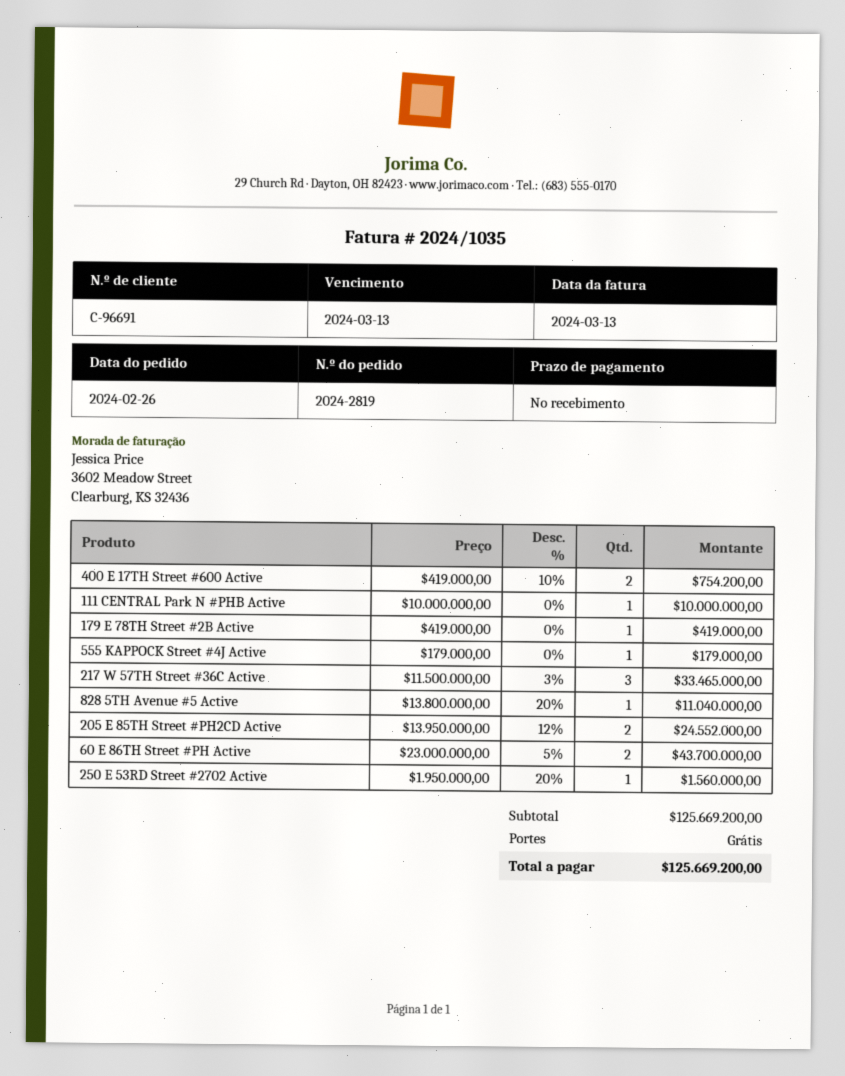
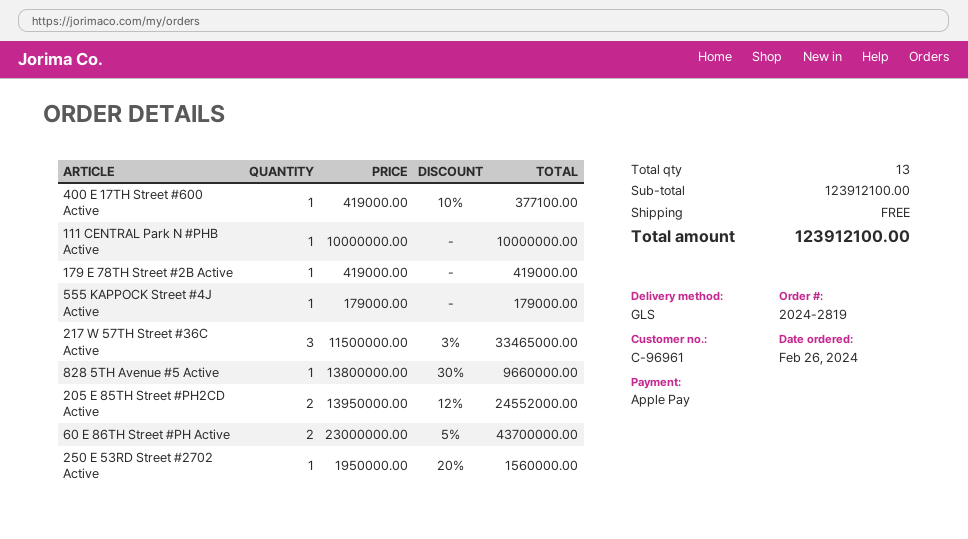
customer number: C-96691 -> C-96961
400 E 17TH Street #600 Active: 2 x 419000.00 - 10% = 754200.00 -> 1 x 419000.00 - 10% = 377100.00
828 5TH Avenue #5 Active: 1 x 13800000.00 - 20% = 11040000.00 -> 1 x 13800000.00 - 30% = 9660000.00
subtotal: 125669200.00 -> 123912100.00
total: 125669200.00 -> 123912100.00

